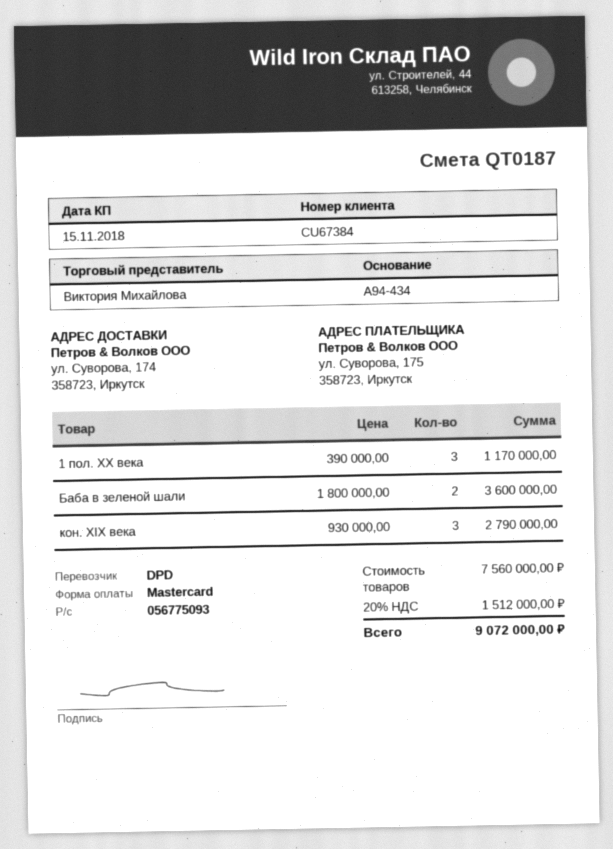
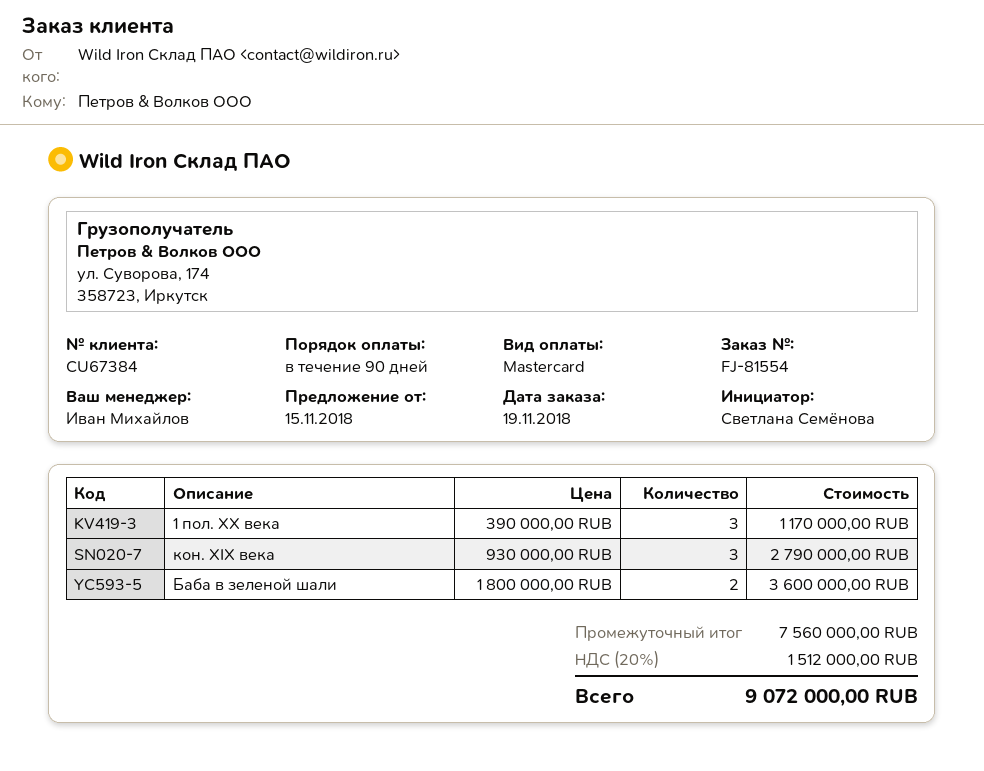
sales rep: Виктория Михайлова -> Иван Михайлов

